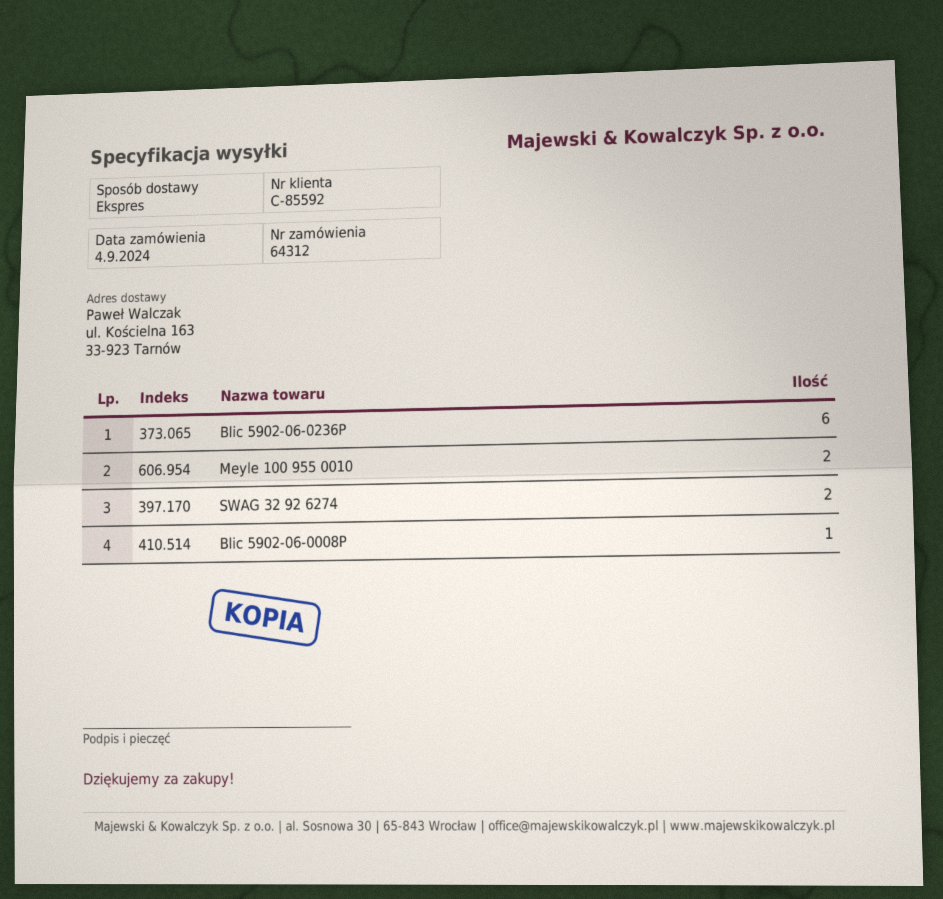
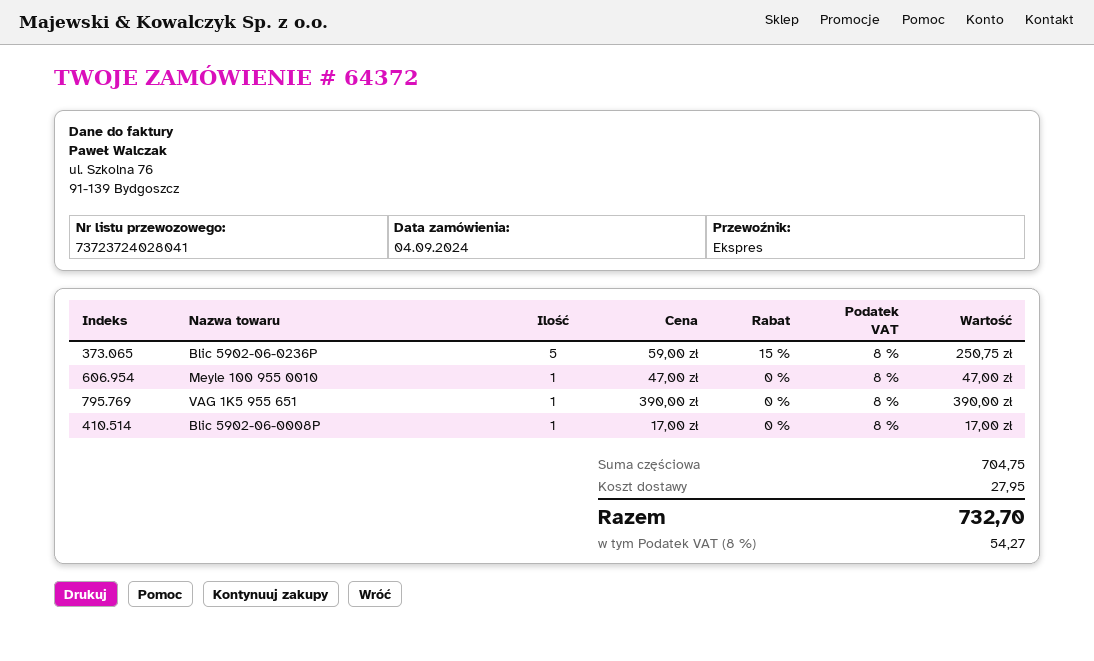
order number: 64312 -> 64372
Blic 5902-06-0236P: 6 -> 5
Meyle 100 955 0010: 2 -> 1
SWAG 32 92 6274: 2 -> none
VAG 1K5 955 651: none -> 1

